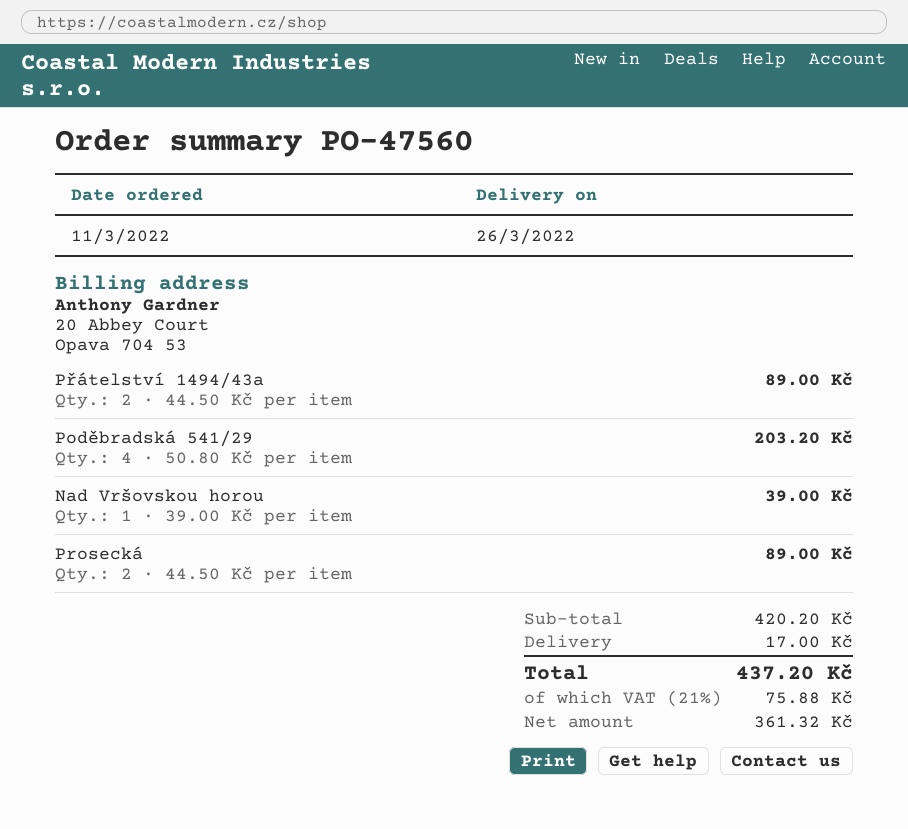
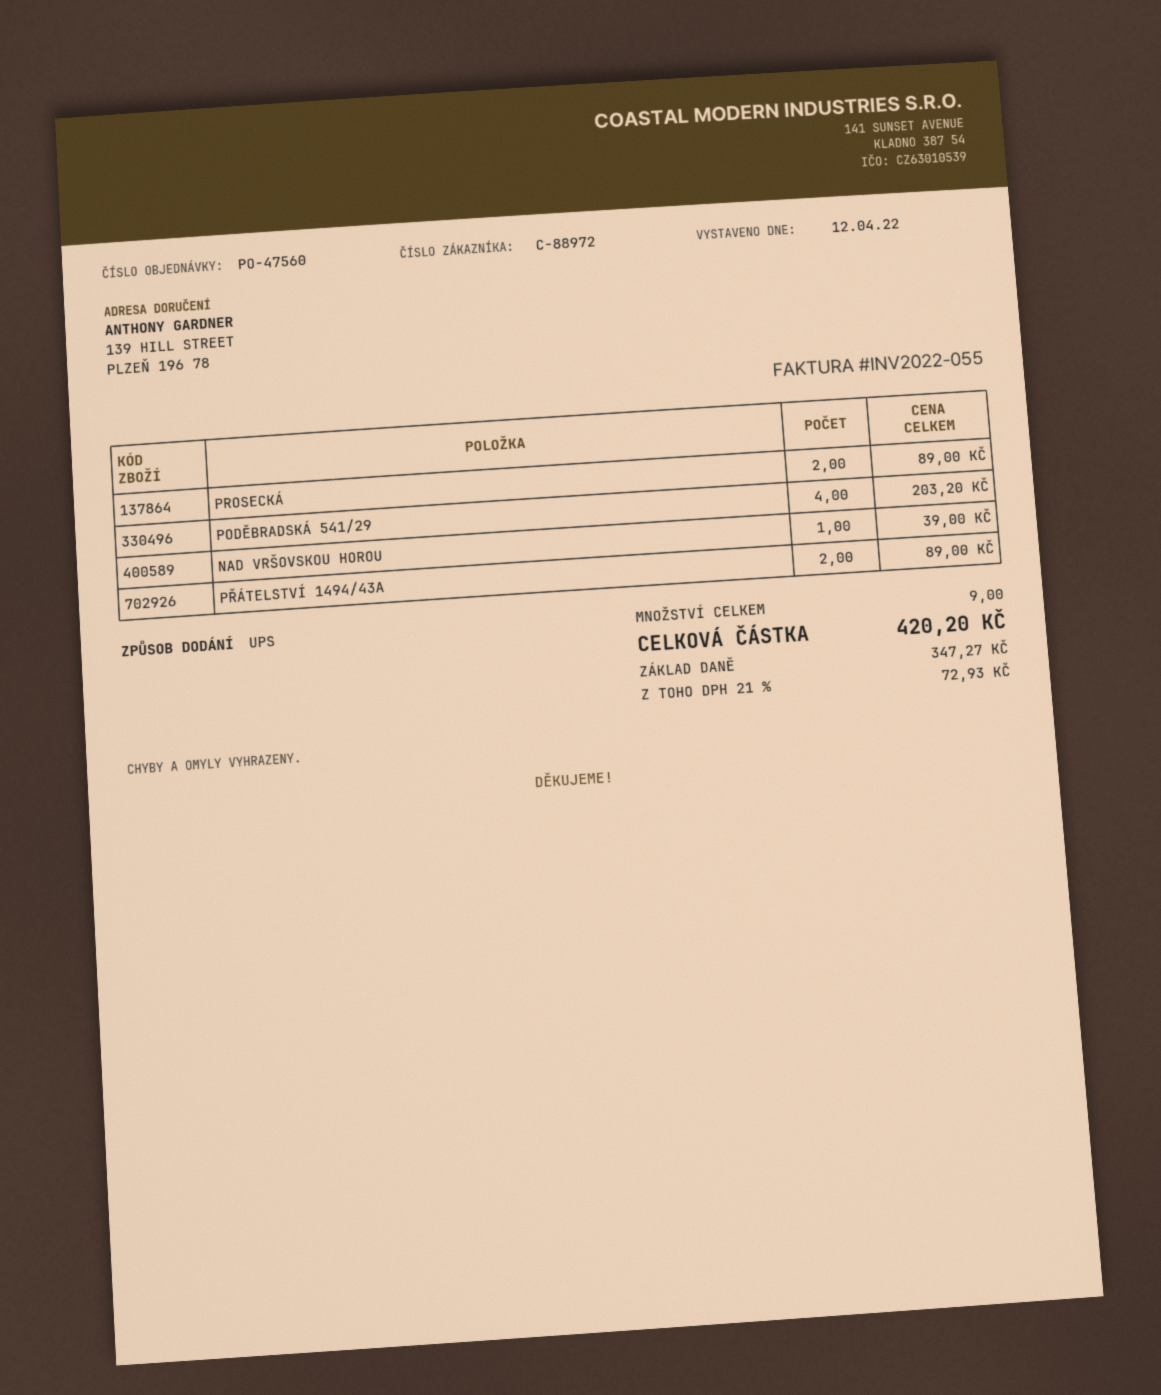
shipping: 17.00 -> none
net: 361.32 -> 347.27
tax: 21% = 75.88 -> 21% = 72.93
total: 437.20 -> 420.20

